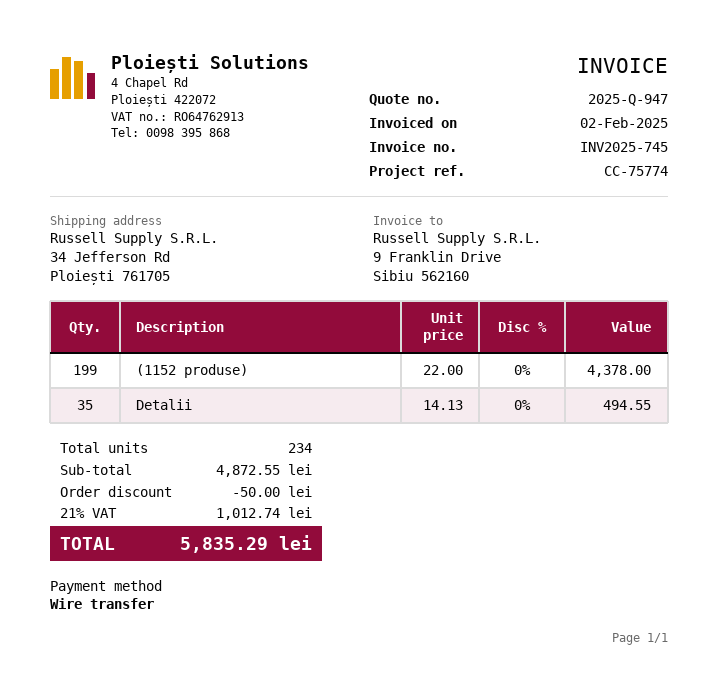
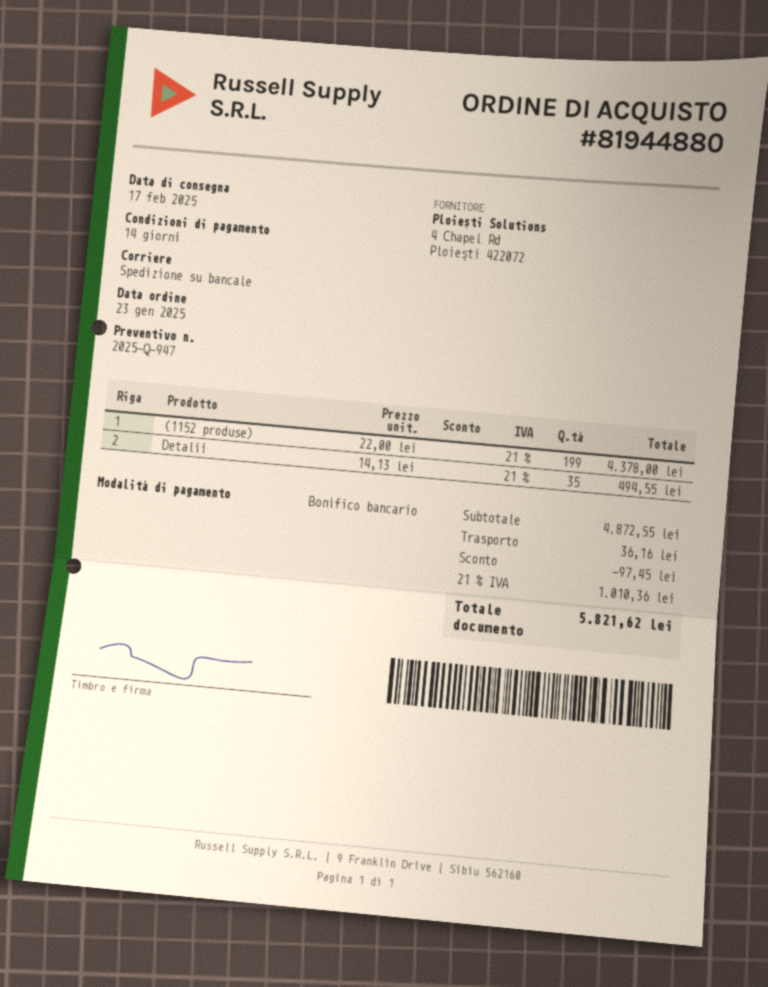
discount: 50.00 -> 97.45
shipping: none -> 36.16
tax: 21% = 1012.74 -> 21% = 1010.36
total: 5835.29 -> 5821.62

